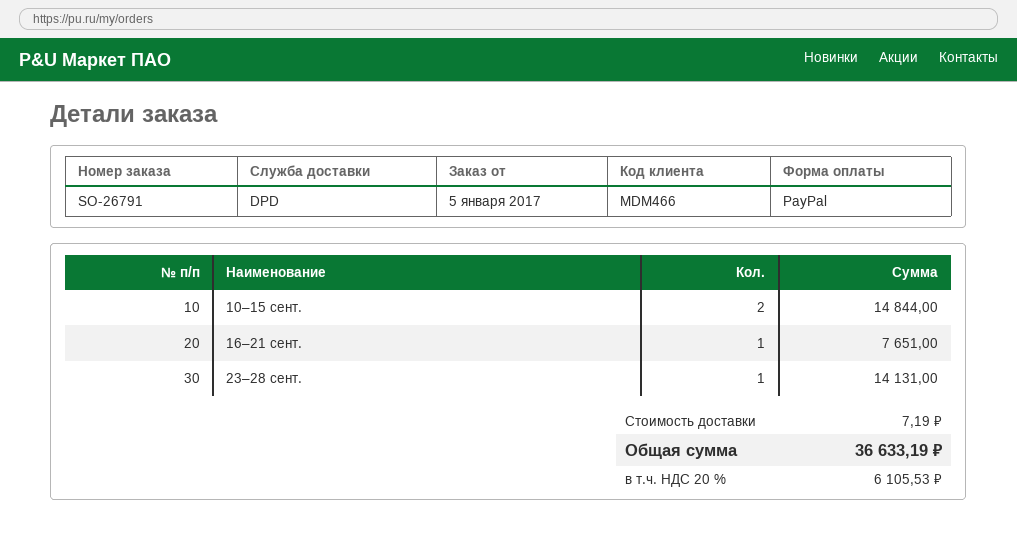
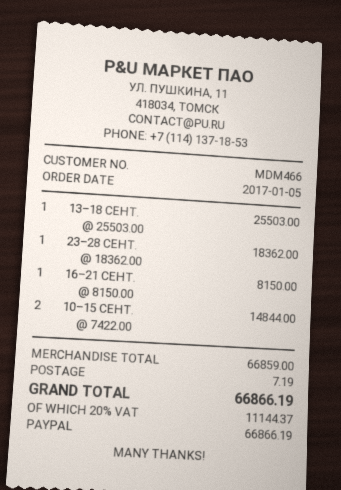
16–21 сент.: 1 for 7651.00 -> 1 for 8150.00
23–28 сент.: 1 for 14131.00 -> 1 for 18362.00
13–18 СЕНТ.: none -> 1 for 25503.00
tax: 20% = 6105.53 -> 20% = 11144.37
total: 36633.19 -> 66866.19

